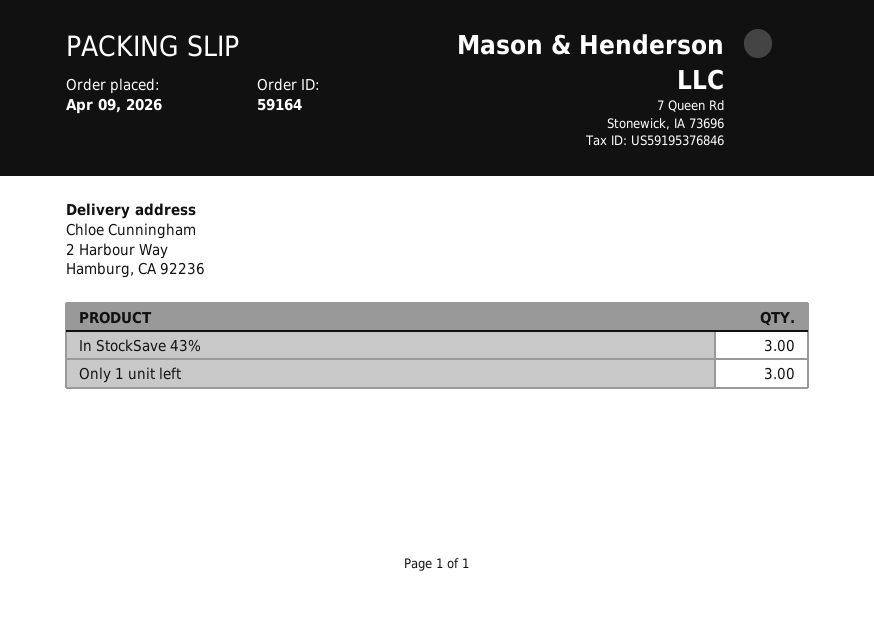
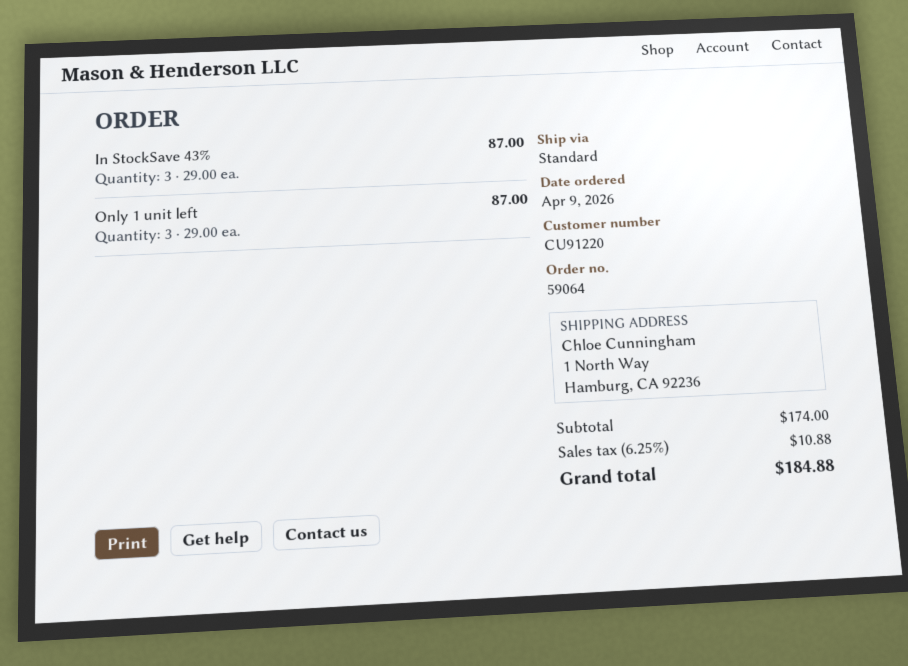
order number: 59164 -> 59064
ship to: 2 Harbour Way, Hamburg, CA 92236 -> 1 North Way, Hamburg, CA 92236

